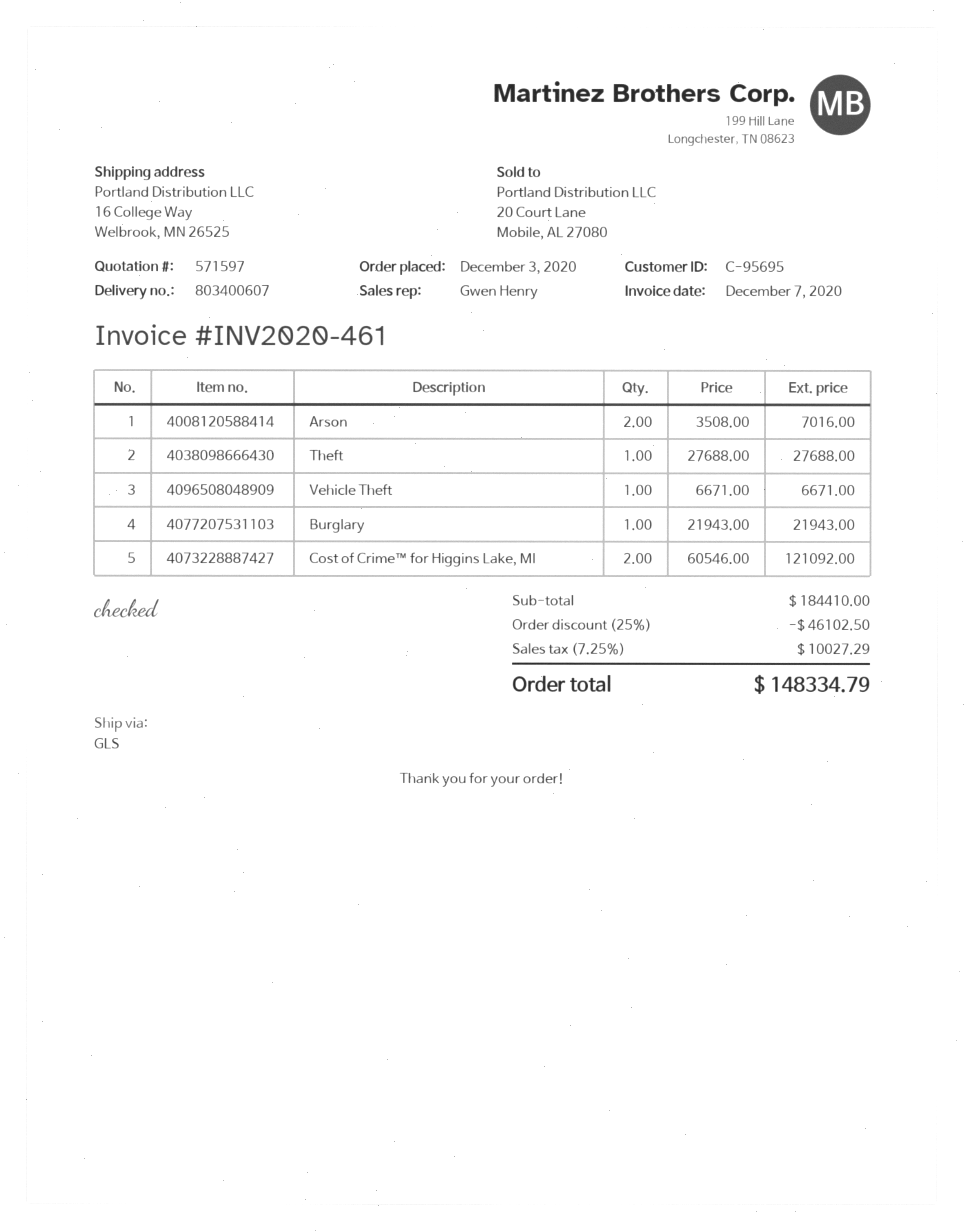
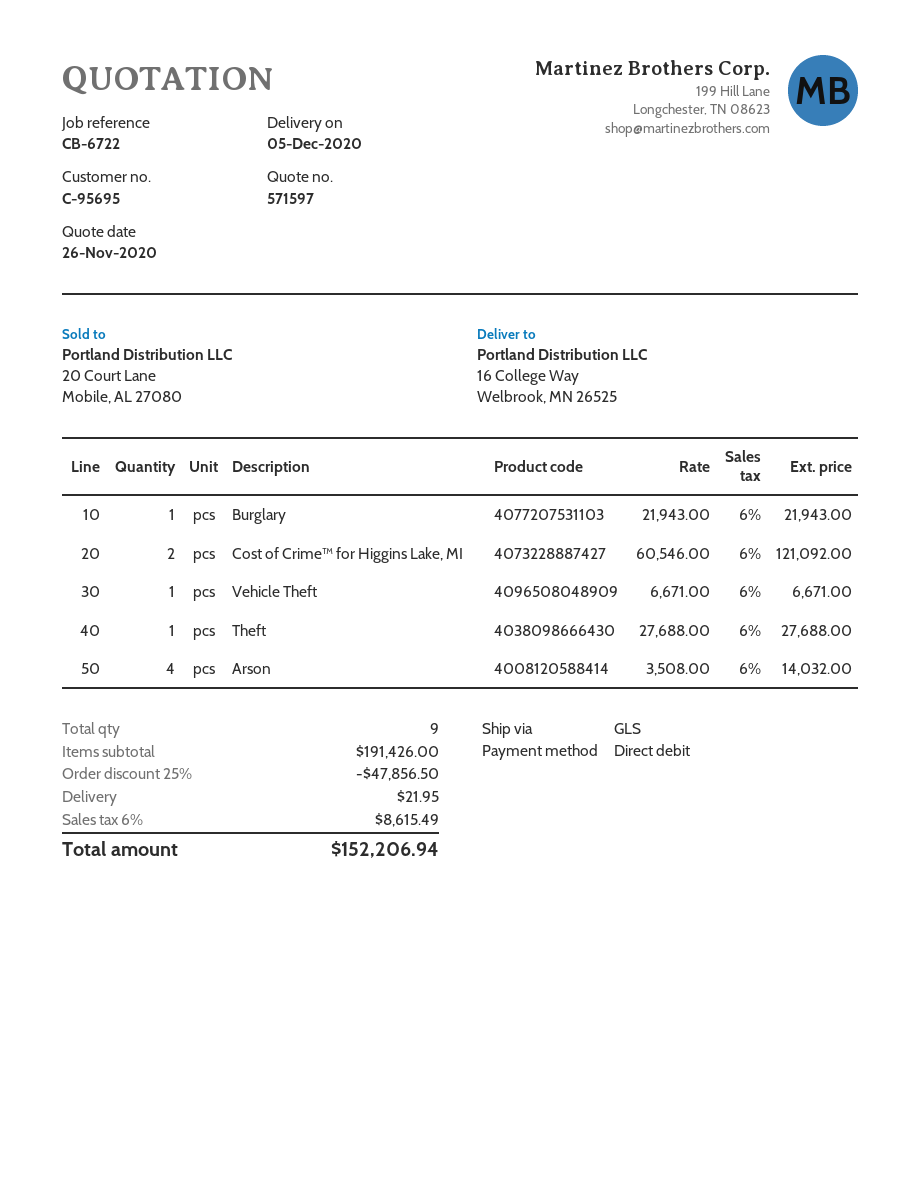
Arson: 2 x 3508.00 = 7016.00 -> 4 x 3508.00 = 14032.00
subtotal: 184410.00 -> 191426.00
discount: 25% = 46102.50 -> 25% = 47856.50
shipping: none -> 21.95
tax: 7.25% = 10027.29 -> 6% = 8615.49
total: 148334.79 -> 152206.94

